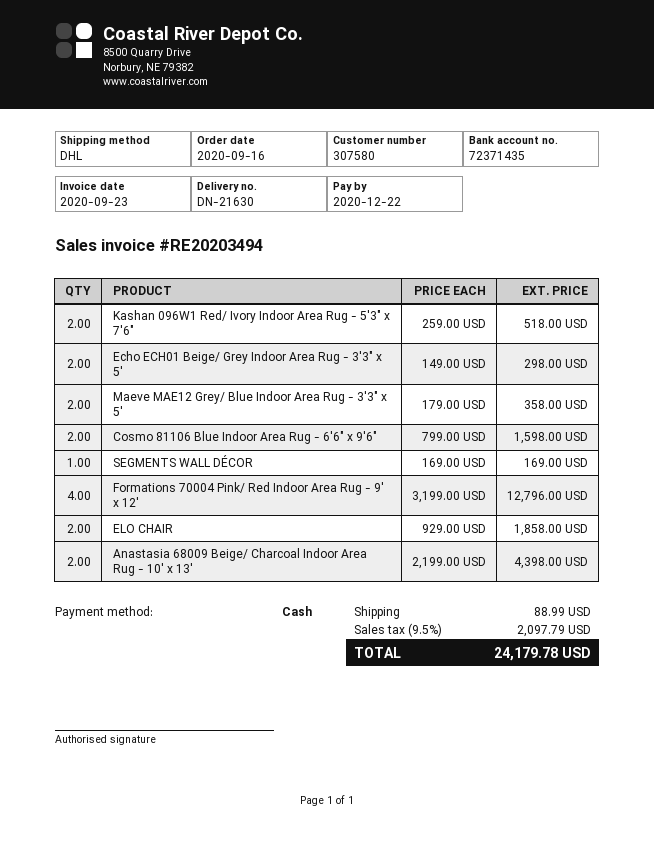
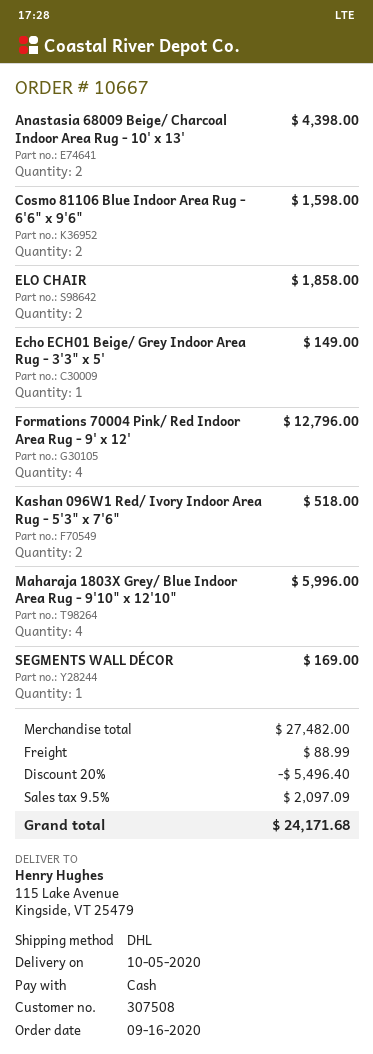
customer number: 307580 -> 307508
Echo ECH01 Beige/ Grey Indoor Area Rug - 3'3" x 5': 2 for 298.00 -> 1 for 149.00
Maeve MAE12 Grey/ Blue Indoor Area Rug - 3'3" x 5': 2 for 358.00 -> none
Maharaja 1803X Grey/ Blue Indoor Area Rug - 9'10" x 12'10": none -> 4 for 5996.00
discount: none -> 20% = 5496.40
tax: 9.5% = 2097.79 -> 9.5% = 2097.09
total: 24179.78 -> 24171.68

